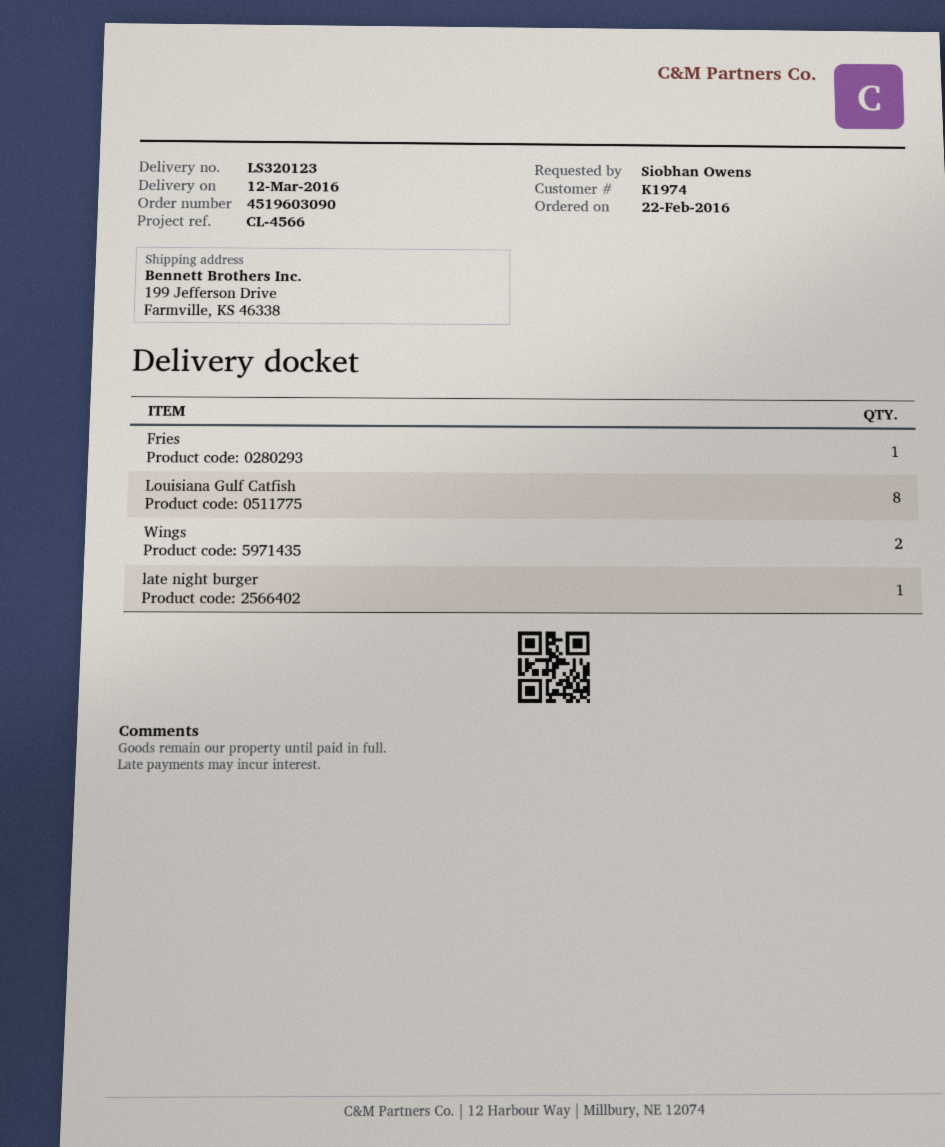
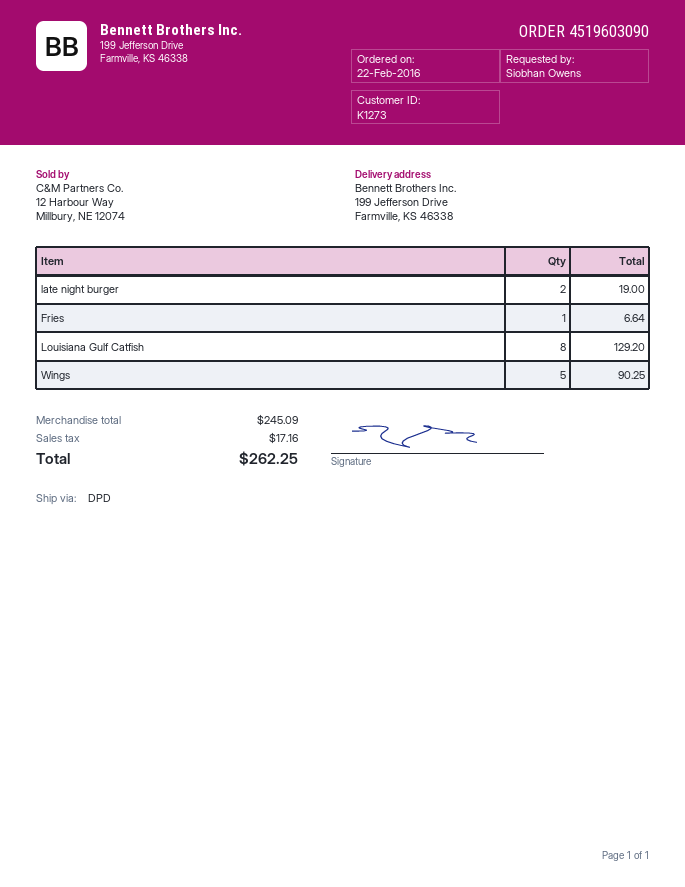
customer number: K1974 -> K1273
Wings: 2 -> 5
late night burger: 1 -> 2

